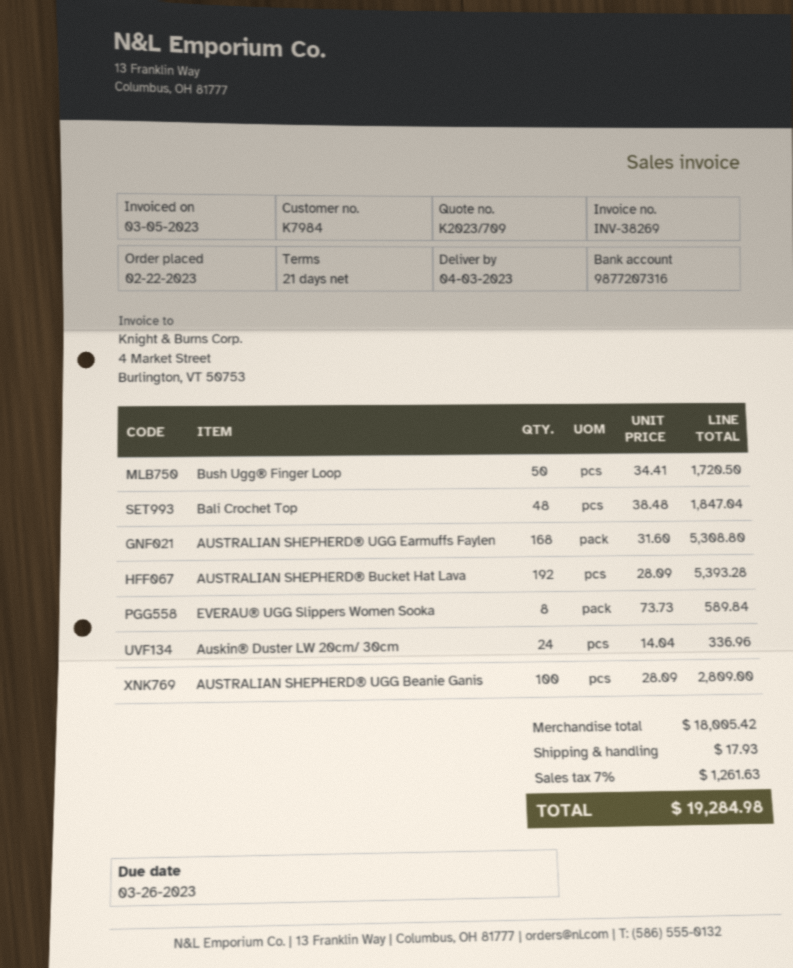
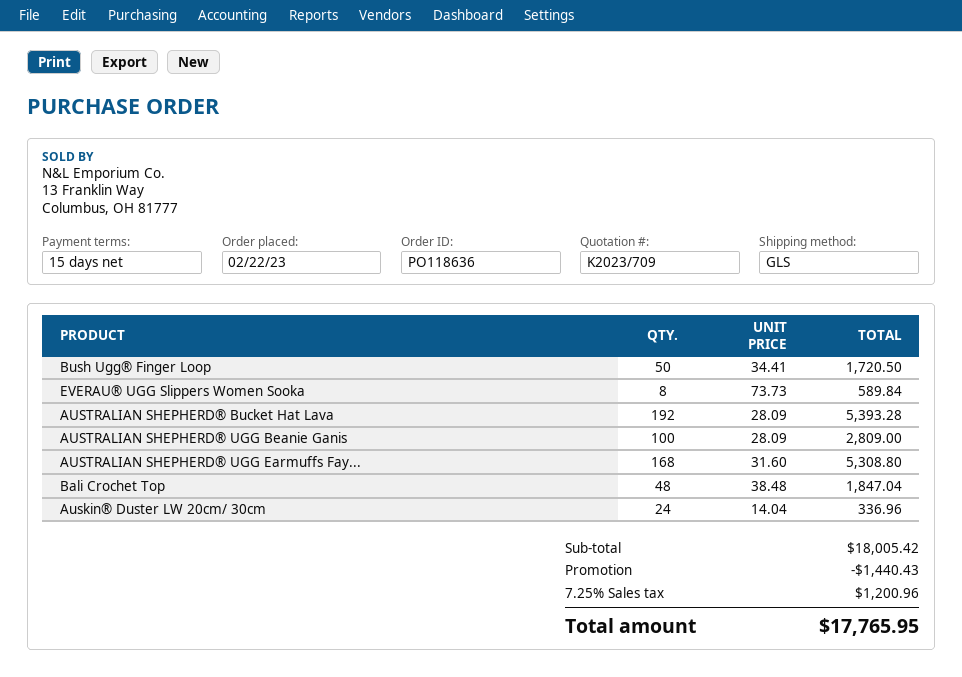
payment terms: 21 days -> 15 days
discount: none -> 1440.43
shipping: 17.93 -> none
tax: 7% = 1261.63 -> 7.25% = 1200.96
total: 19284.98 -> 17765.95

